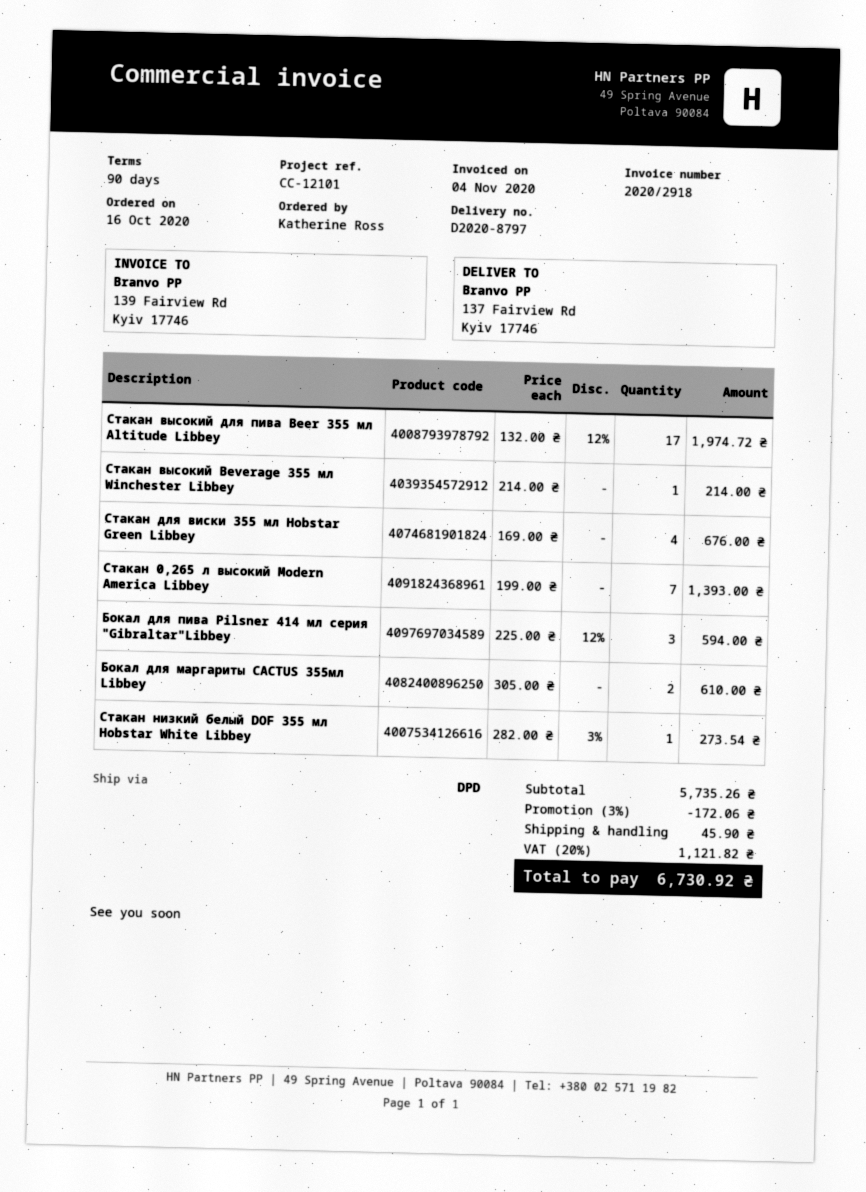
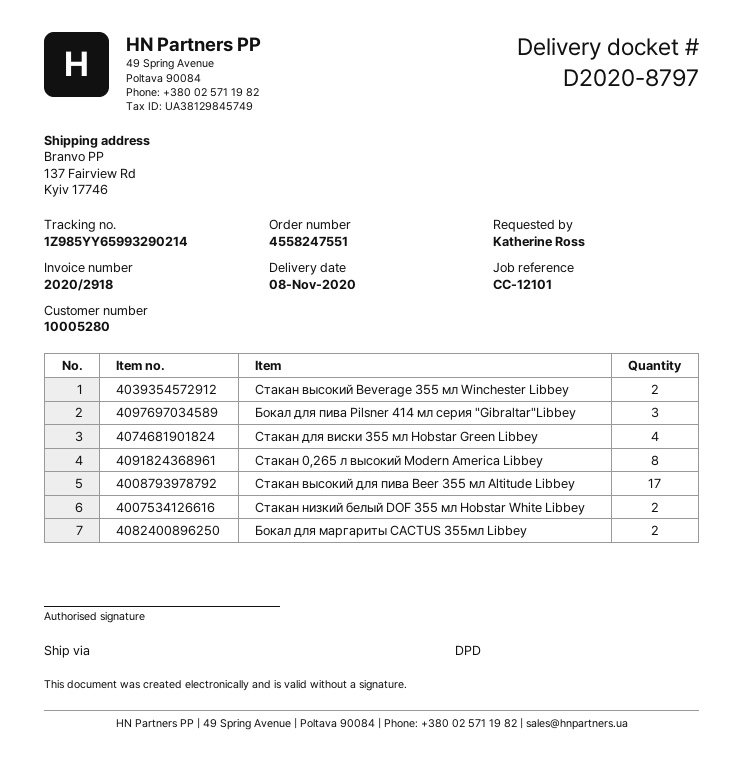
Стакан высокий Beverage 355 мл Winchester Libbey: 1 -> 2
Стакан 0,265 л высокий Modern America Libbey: 7 -> 8
Стакан низкий белый DOF 355 мл Hobstar White Libbey: 1 -> 2

